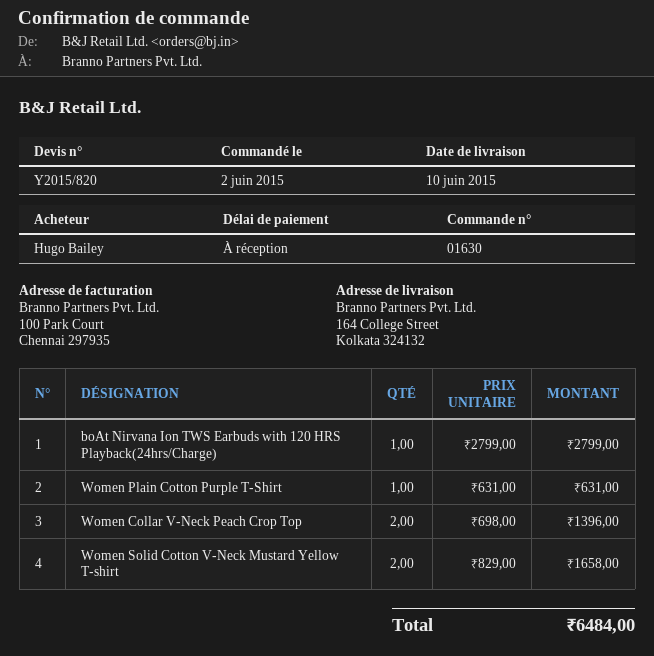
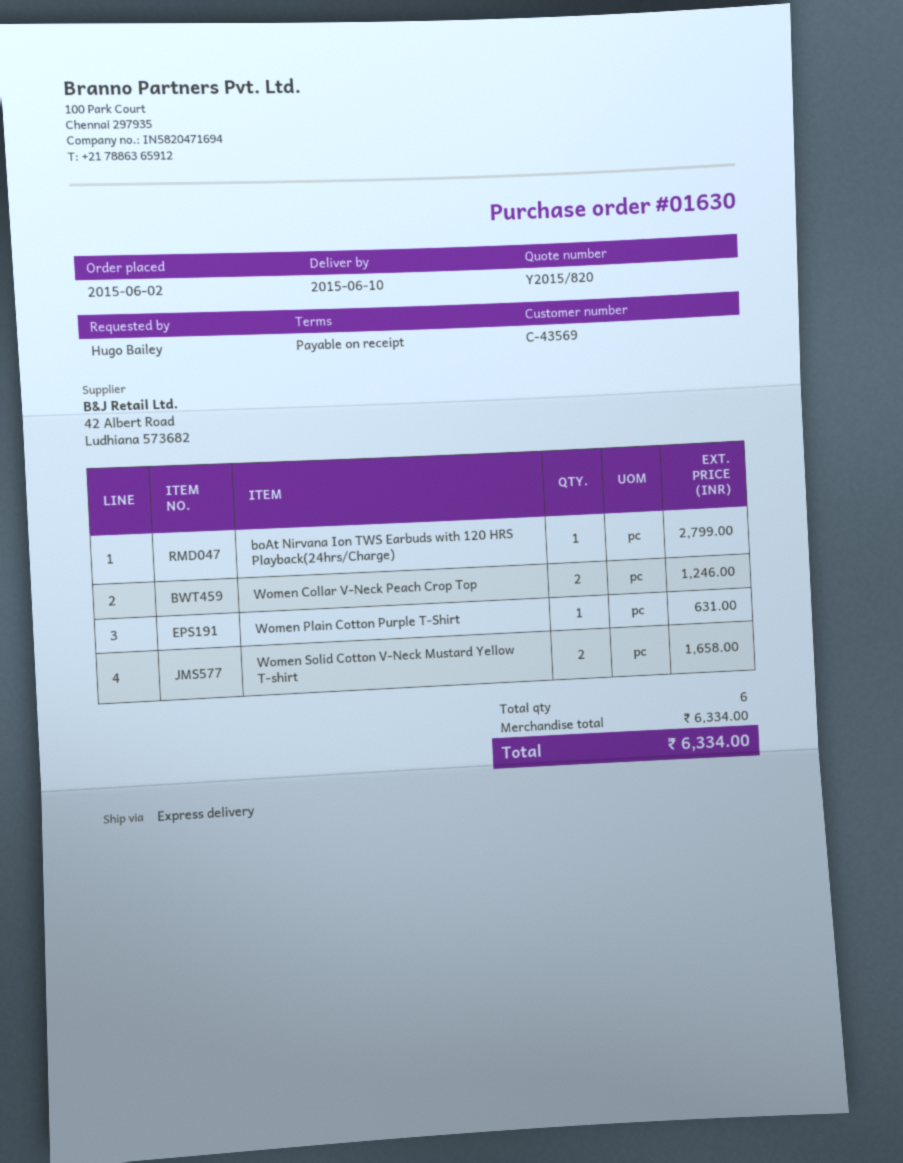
Women Collar V-Neck Peach Crop Top: 2 for 1396.00 -> 2 for 1246.00
total: 6484.00 -> 6334.00

